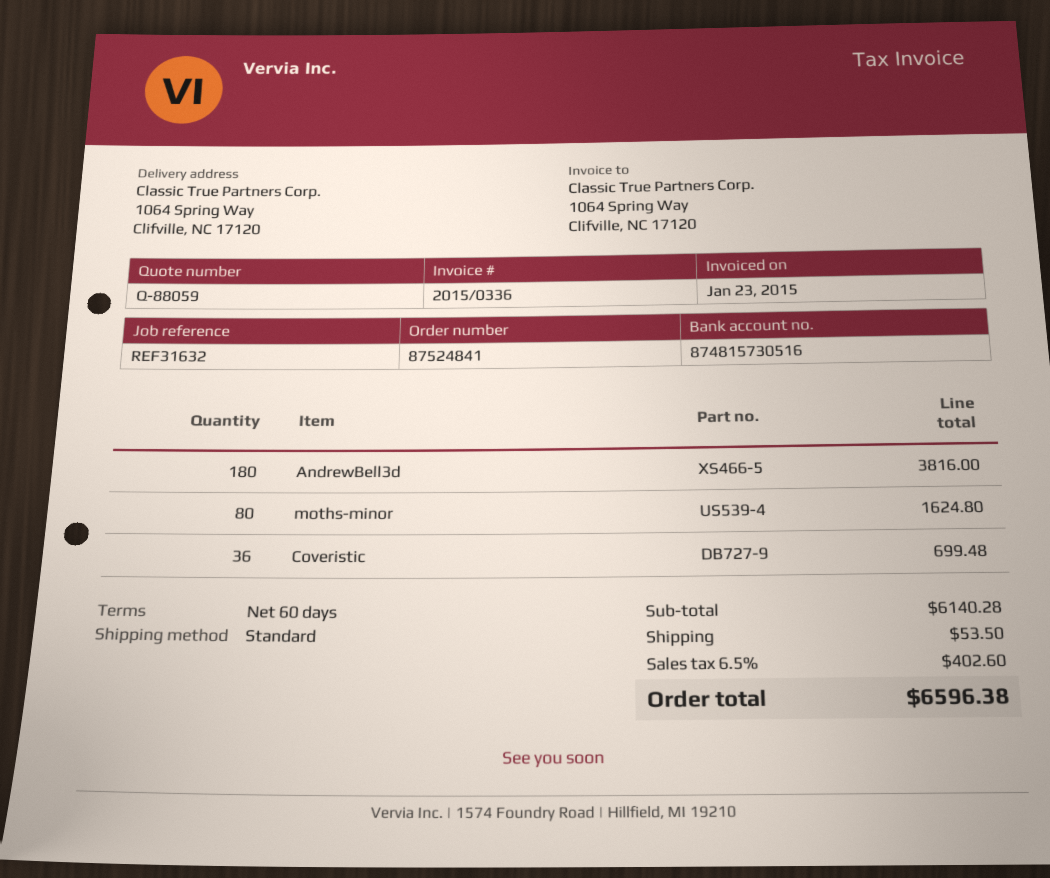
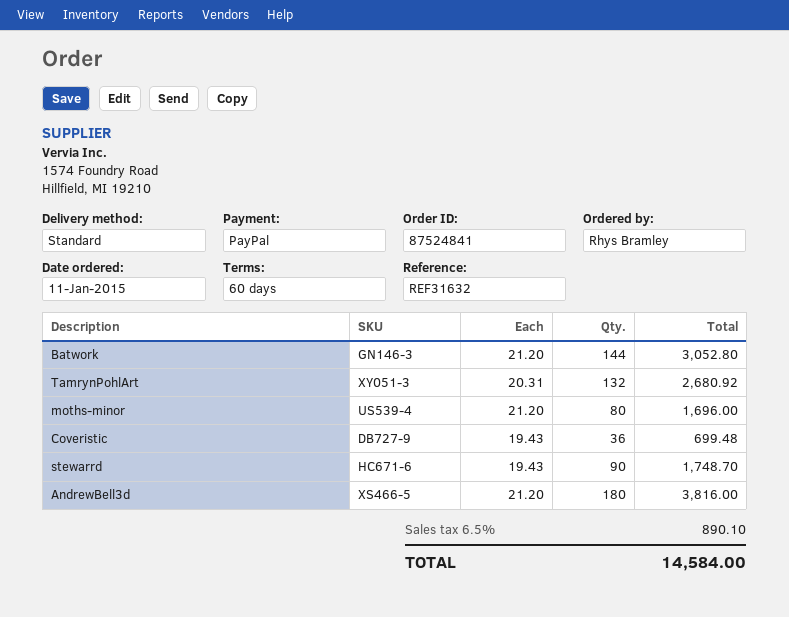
moths-minor: 80 for 1624.80 -> 80 for 1696.00
Batwork: none -> 144 for 3052.80
TamrynPohlArt: none -> 132 for 2680.92
stewarrd: none -> 90 for 1748.70
shipping: 53.50 -> none
tax: 6.5% = 402.60 -> 6.5% = 890.10
total: 6596.38 -> 14584.00

